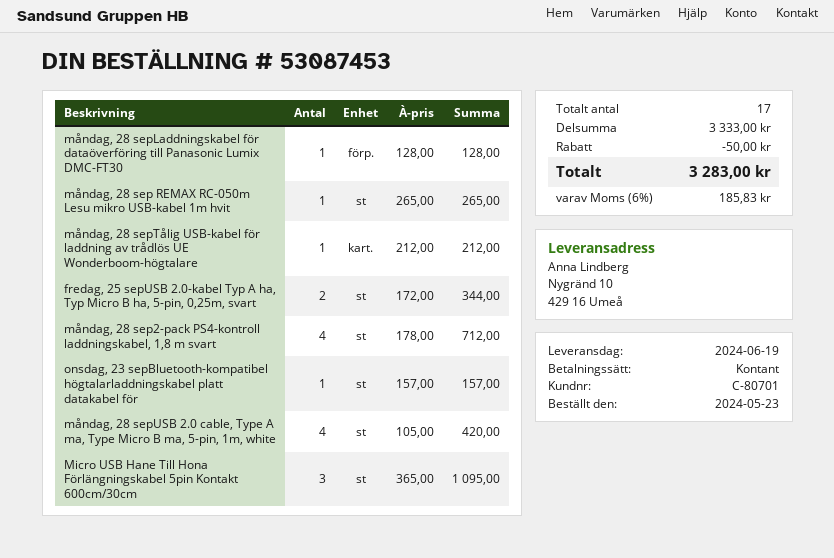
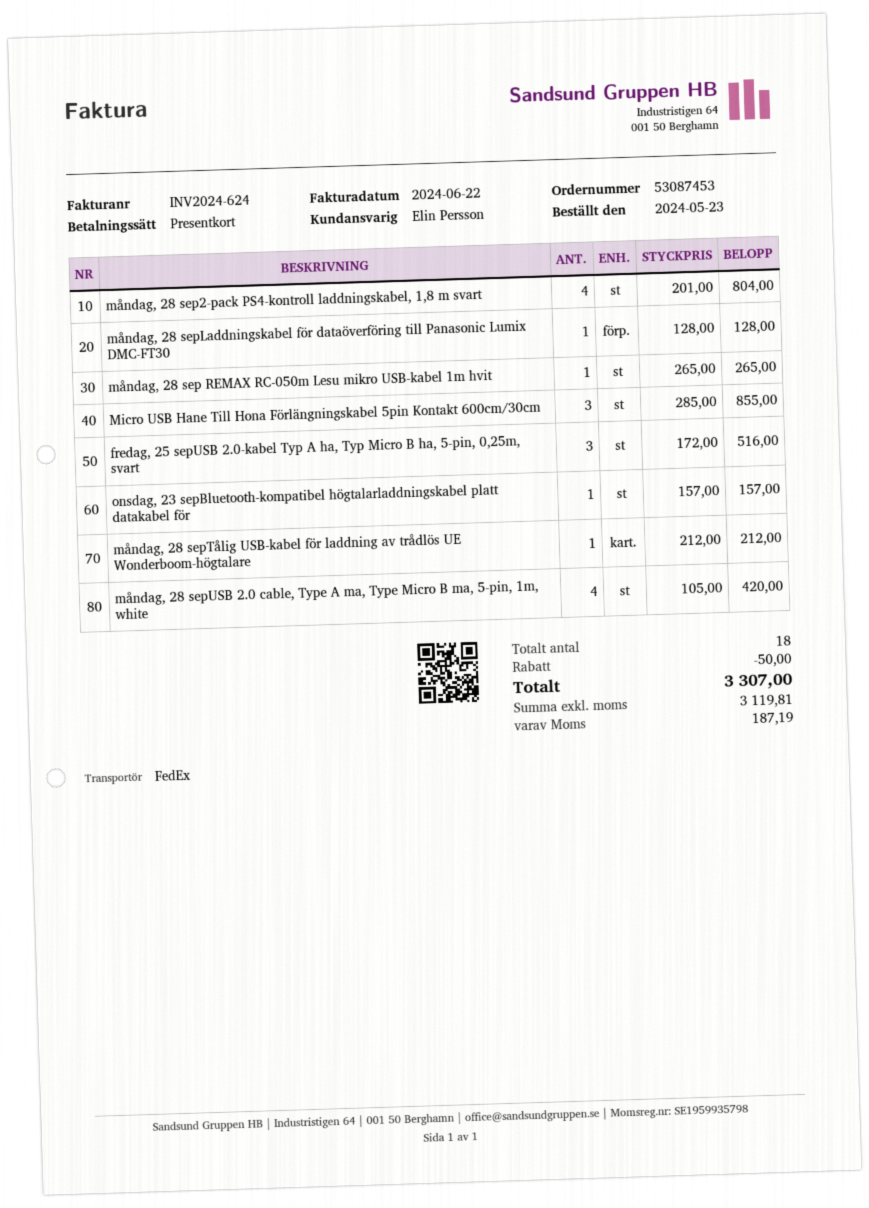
payment method: cash -> gift card
fredag, 25 sepUSB 2.0-kabel Typ A ha, Typ Micro B ha, 5-pin, 0,25m, svart: 2 x 172.00 = 344.00 -> 3 x 172.00 = 516.00
måndag, 28 sep2-pack PS4-kontroll laddningskabel, 1,8 m svart: 4 x 178.00 = 712.00 -> 4 x 201.00 = 804.00
Micro USB Hane Till Hona Förlängningskabel 5pin Kontakt 600cm/30cm: 3 x 365.00 = 1095.00 -> 3 x 285.00 = 855.00
total quantity: 17 -> 18
tax: 185.83 -> 187.19
total: 3283.00 -> 3307.00

